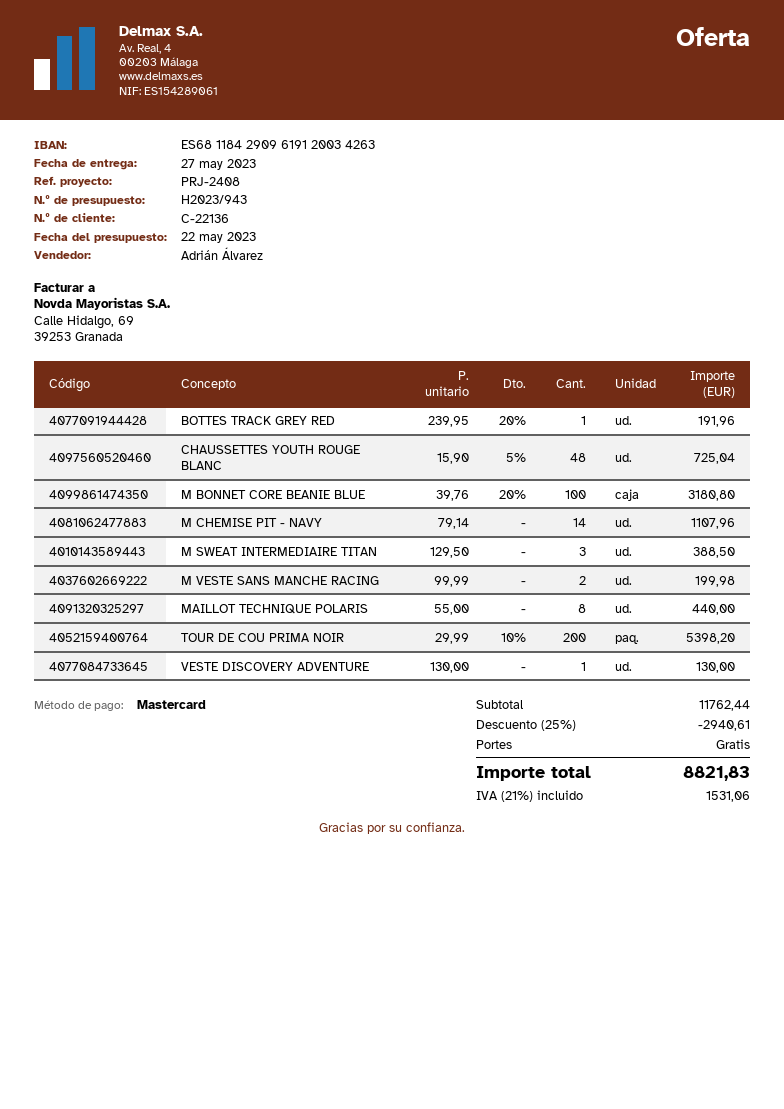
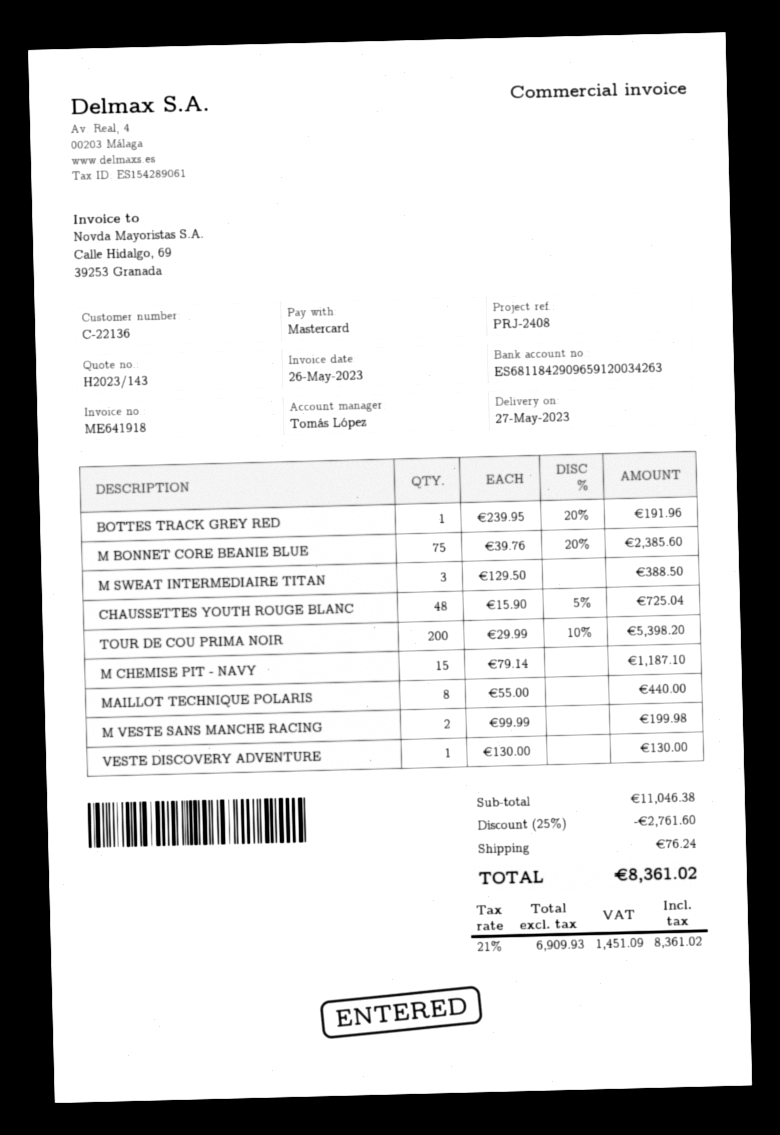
quote number: H2023/943 -> H2023/143
sales rep: Adrián Álvarez -> Tomás López
bank account: ES6811842909619120034263 -> ES6811842909659120034263
M BONNET CORE BEANIE BLUE: 100 x 39.76 - 20% = 3180.80 -> 75 x 39.76 - 20% = 2385.60
M CHEMISE PIT - NAVY: 14 x 79.14 = 1107.96 -> 15 x 79.14 = 1187.10
subtotal: 11762.44 -> 11046.38
discount: 25% = 2940.61 -> 25% = 2761.60
shipping: 0.00 -> 76.24
tax: 21% = 1531.06 -> 21% = 1451.09
total: 8821.83 -> 8361.02

